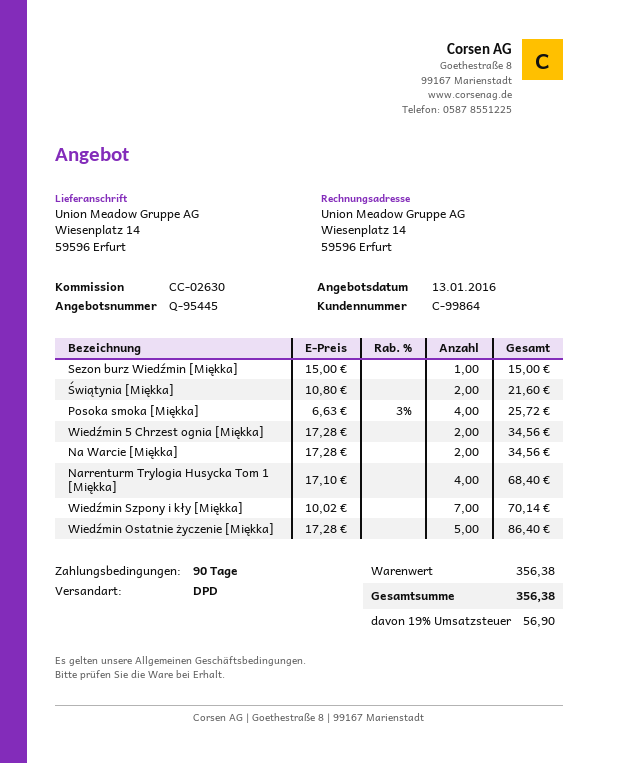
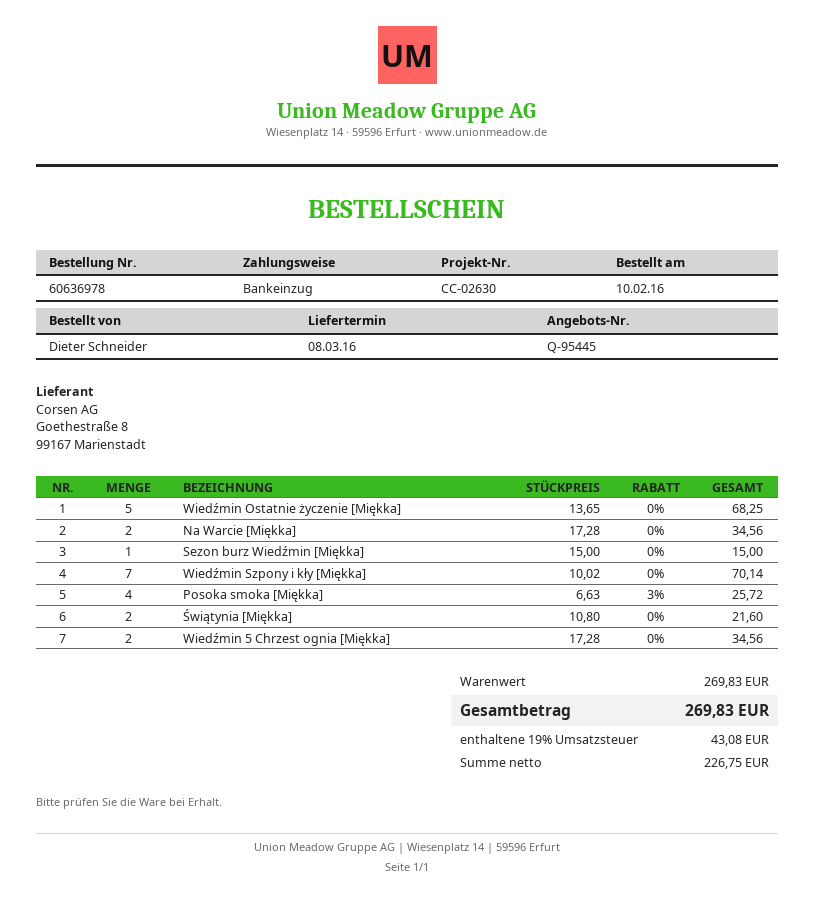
Narrenturm Trylogia Husycka Tom 1 [Miękka]: 4 x 17.10 = 68.40 -> none
Wiedźmin Ostatnie życzenie [Miękka]: 5 x 17.28 = 86.40 -> 5 x 13.65 = 68.25
subtotal: 356.38 -> 269.83
tax: 19% = 56.90 -> 19% = 43.08
total: 356.38 -> 269.83

